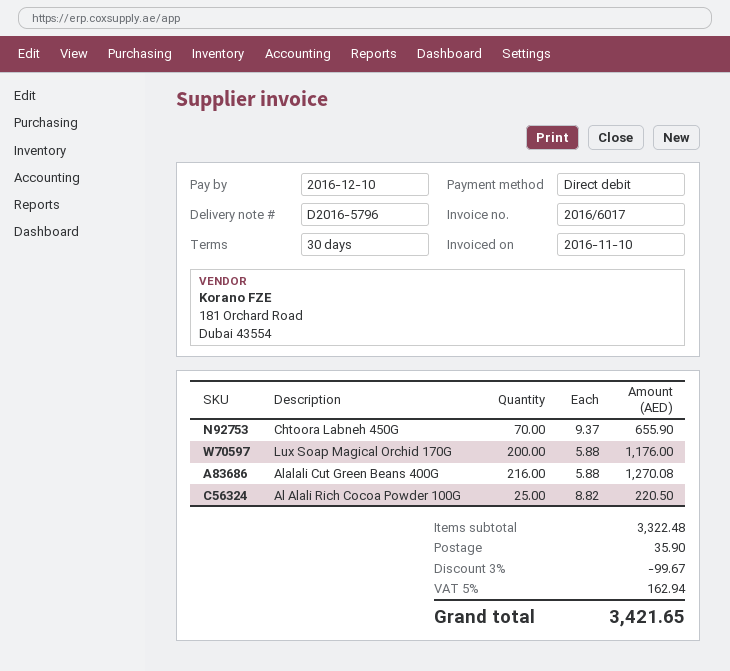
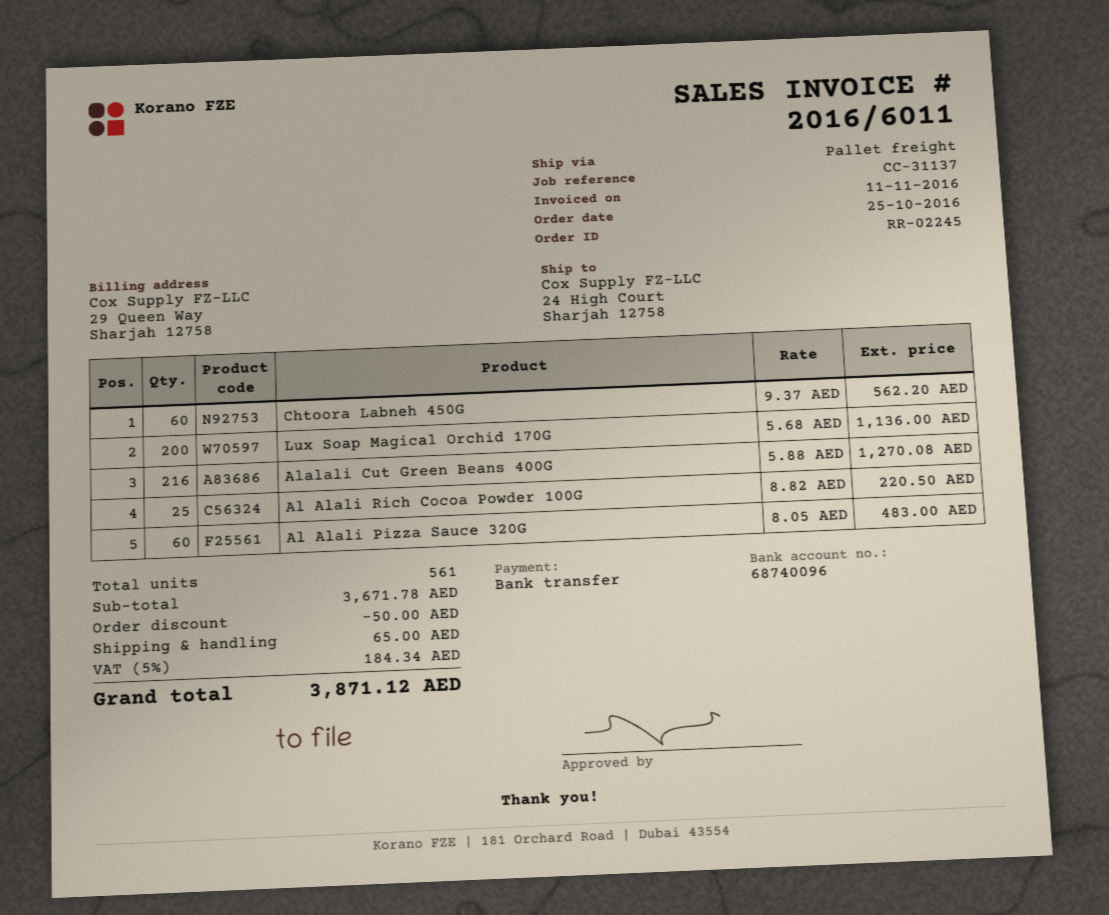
invoice number: 2016/6017 -> 2016/6011
invoice date: 2016-11-10 -> 2016-11-11
payment method: direct debit -> bank transfer
Chtoora Labneh 450G: 70 x 9.37 = 655.90 -> 60 x 9.37 = 562.20
Lux Soap Magical Orchid 170G: 200 x 5.88 = 1176.00 -> 200 x 5.68 = 1136.00
Al Alali Pizza Sauce 320G: none -> 60 x 8.05 = 483.00
subtotal: 3322.48 -> 3671.78
discount: 99.67 -> 50.00
shipping: 35.90 -> 65.00
tax: 5% = 162.94 -> 5% = 184.34
total: 3421.65 -> 3871.12

